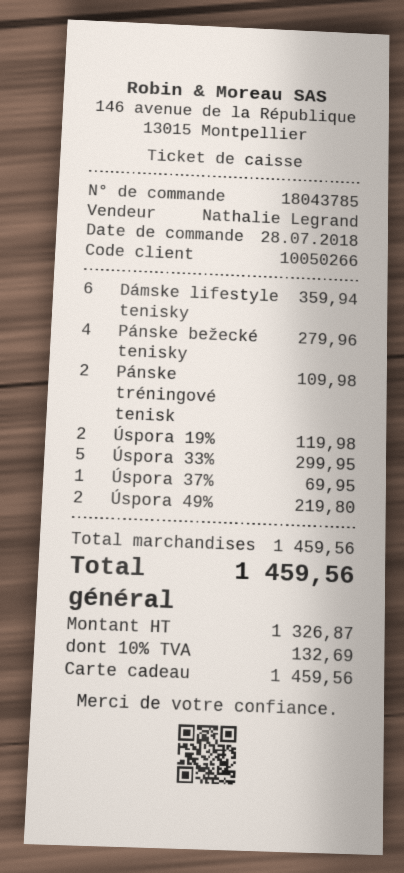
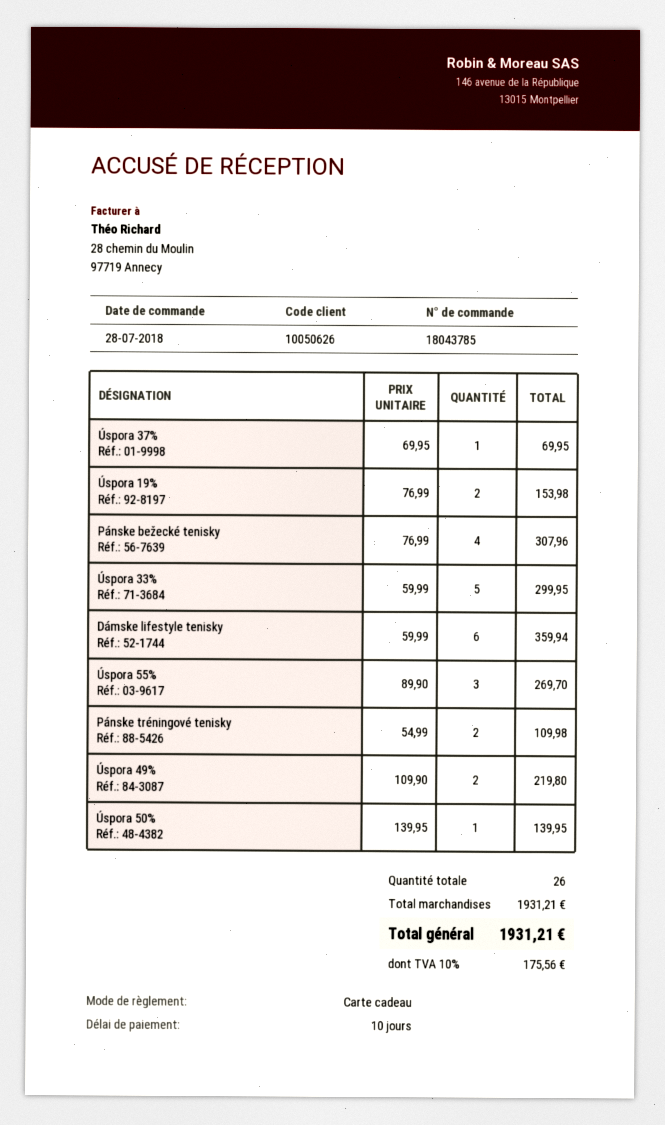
customer number: 10050266 -> 10050626
Pánske bežecké tenisky: 4 for 279.96 -> 4 for 307.96
Úspora 19%: 2 for 119.98 -> 2 for 153.98
Úspora 55%: none -> 3 for 269.70
Úspora 50%: none -> 1 for 139.95
subtotal: 1459.56 -> 1931.21
tax: 10% = 132.69 -> 10% = 175.56
total: 1459.56 -> 1931.21

